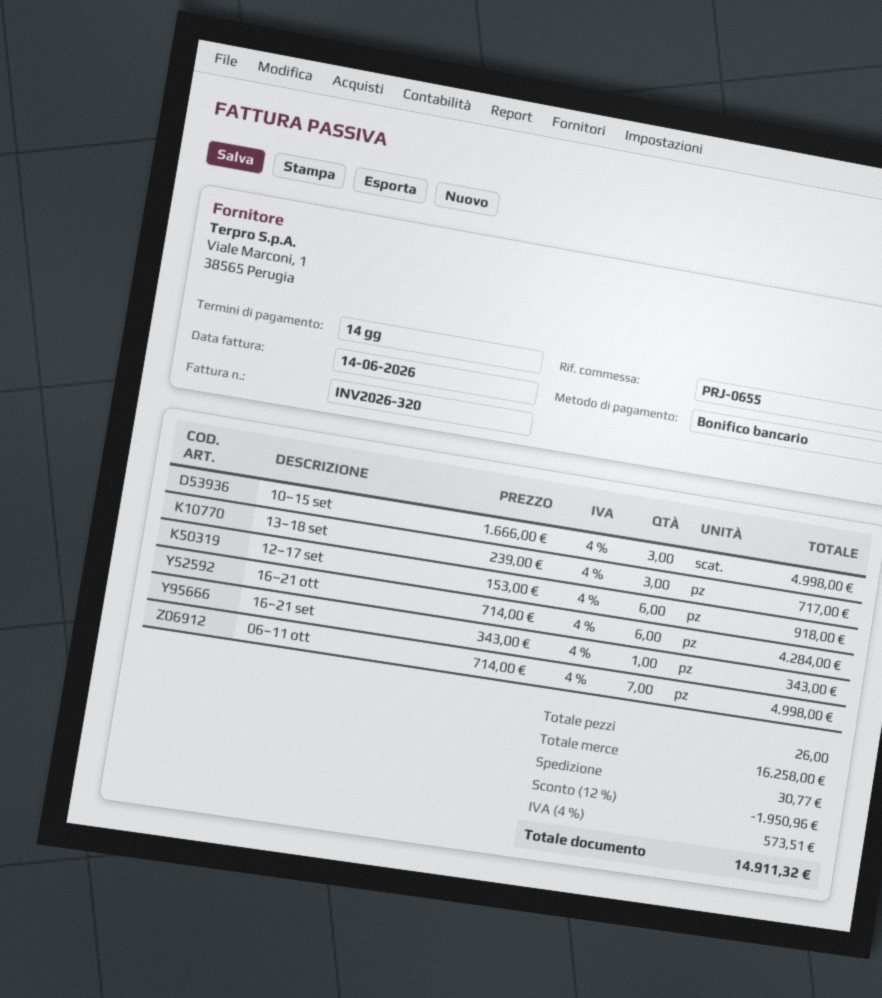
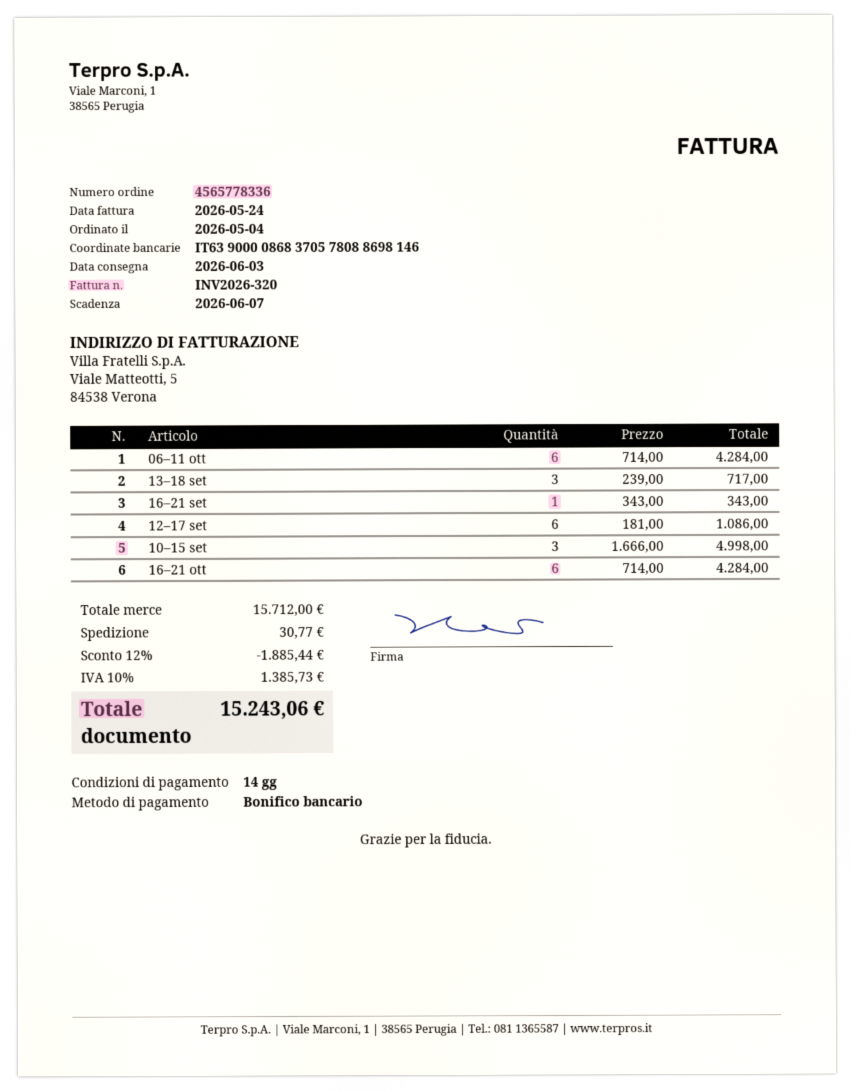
invoice date: 2026-06-14 -> 2026-05-24
12–17 set: 6 x 153.00 = 918.00 -> 6 x 181.00 = 1086.00
06–11 ott: 7 x 714.00 = 4998.00 -> 6 x 714.00 = 4284.00
subtotal: 16258.00 -> 15712.00
discount: 12% = 1950.96 -> 12% = 1885.44
tax: 4% = 573.51 -> 10% = 1385.73
total: 14911.32 -> 15243.06

